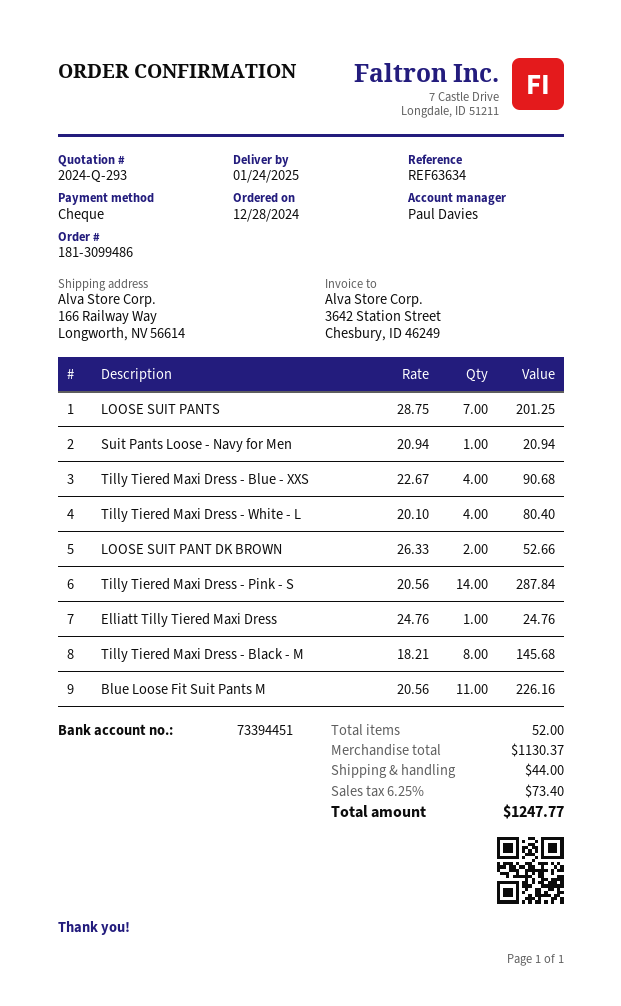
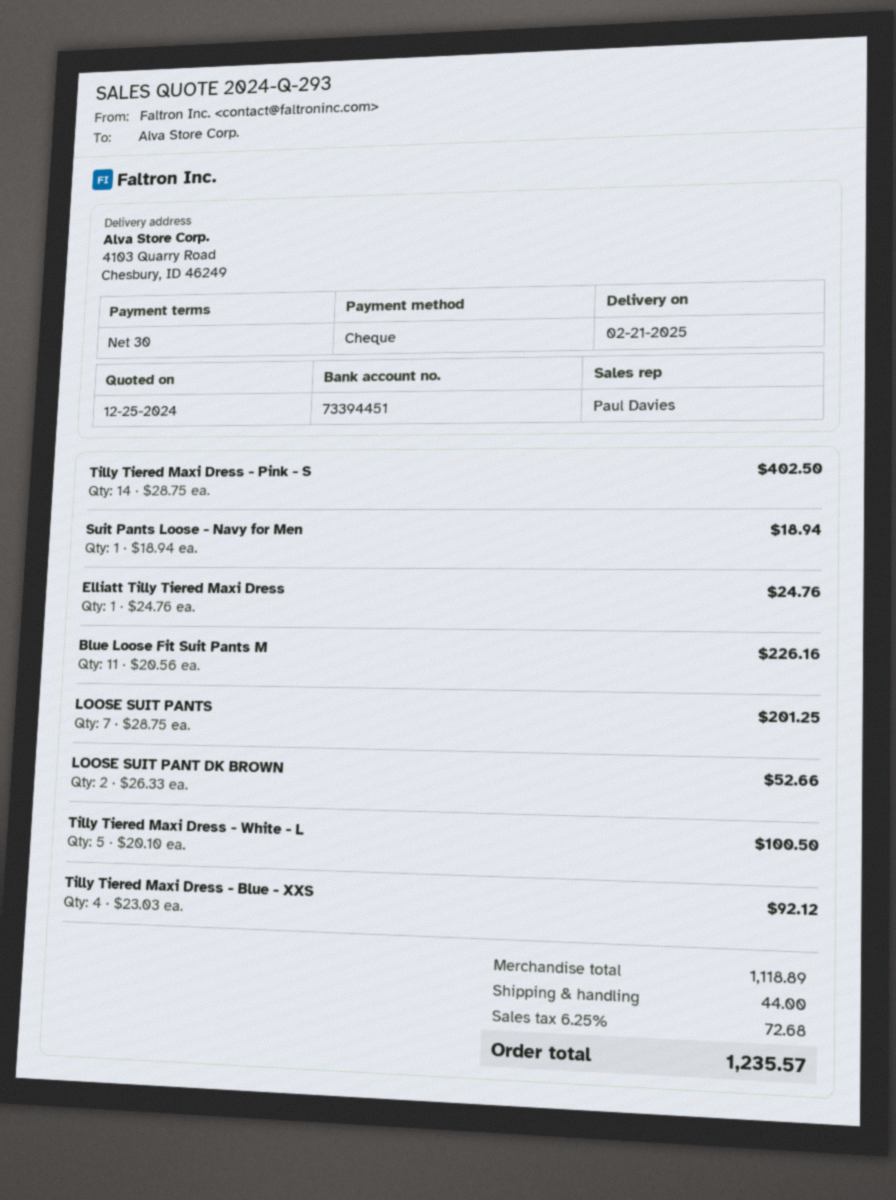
delivery date: 2025-01-24 -> 2025-02-21
ship to: 166 Railway Way, Longworth, NV 56614 -> 4103 Quarry Road, Chesbury, ID 46249
Suit Pants Loose - Navy for Men: 1 x 20.94 = 20.94 -> 1 x 18.94 = 18.94
Tilly Tiered Maxi Dress - Blue - XXS: 4 x 22.67 = 90.68 -> 4 x 23.03 = 92.12
Tilly Tiered Maxi Dress - White - L: 4 x 20.10 = 80.40 -> 5 x 20.10 = 100.50
Tilly Tiered Maxi Dress - Pink - S: 14 x 20.56 = 287.84 -> 14 x 28.75 = 402.50
Tilly Tiered Maxi Dress - Black - M: 8 x 18.21 = 145.68 -> none
subtotal: 1130.37 -> 1118.89
tax: 6.25% = 73.40 -> 6.25% = 72.68
total: 1247.77 -> 1235.57

